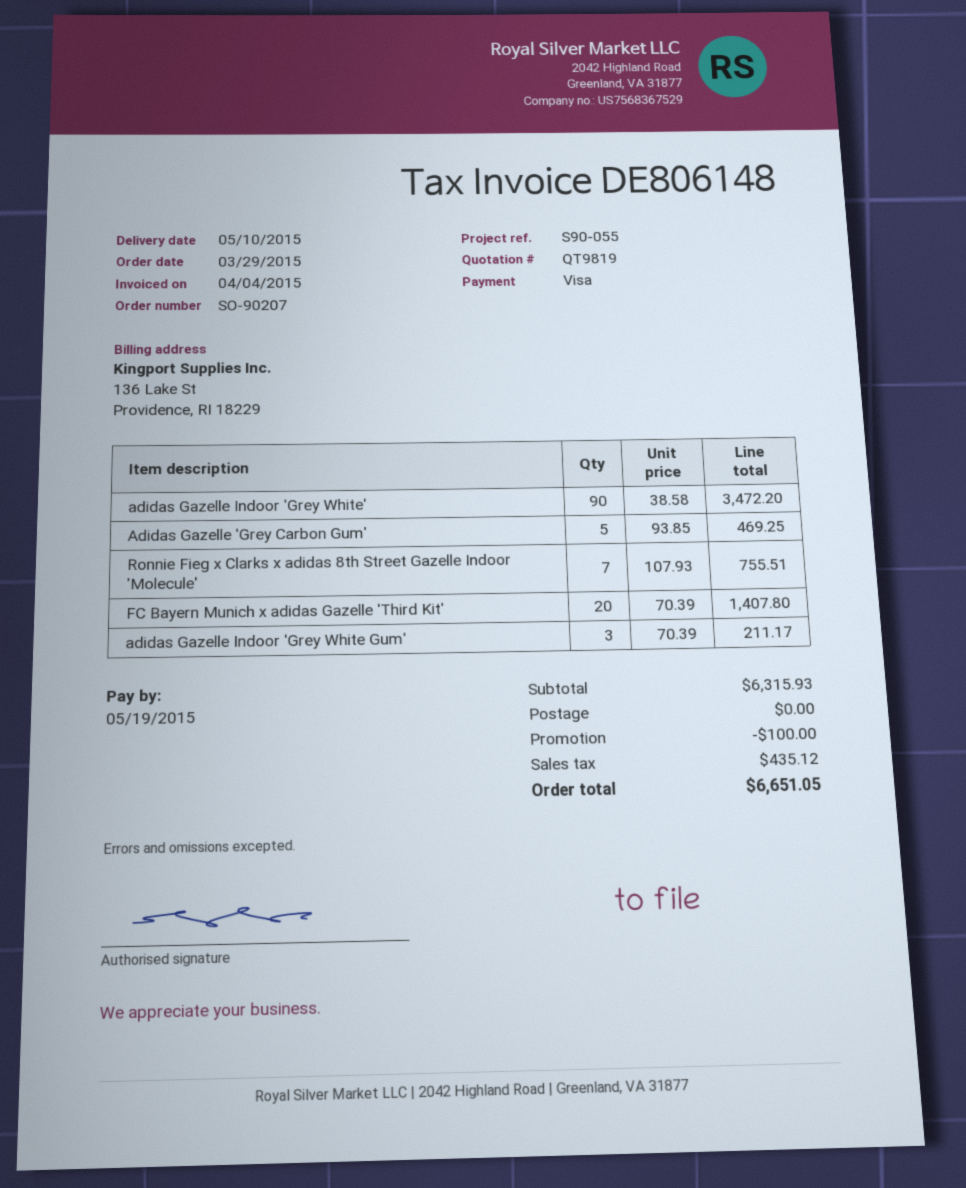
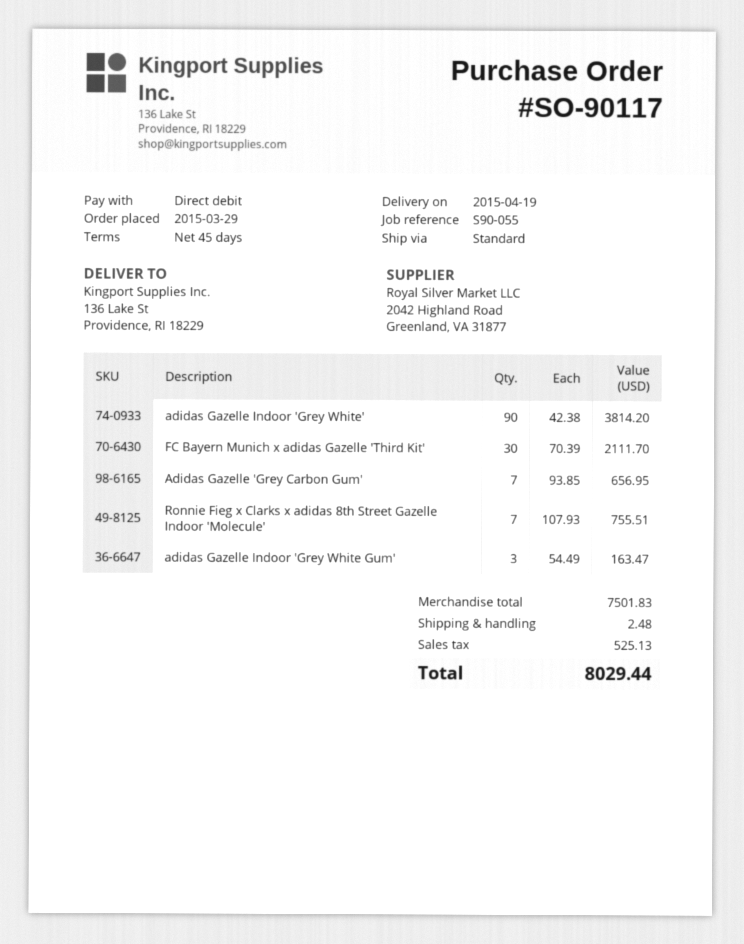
order number: SO-90207 -> SO-90117
delivery date: 2015-05-10 -> 2015-04-19
payment method: Visa -> direct debit
adidas Gazelle Indoor 'Grey White': 90 x 38.58 = 3472.20 -> 90 x 42.38 = 3814.20
Adidas Gazelle 'Grey Carbon Gum': 5 x 93.85 = 469.25 -> 7 x 93.85 = 656.95
FC Bayern Munich x adidas Gazelle 'Third Kit': 20 x 70.39 = 1407.80 -> 30 x 70.39 = 2111.70
adidas Gazelle Indoor 'Grey White Gum': 3 x 70.39 = 211.17 -> 3 x 54.49 = 163.47
subtotal: 6315.93 -> 7501.83
discount: 100.00 -> none
shipping: 0.00 -> 2.48
tax: 435.12 -> 525.13
total: 6651.05 -> 8029.44

